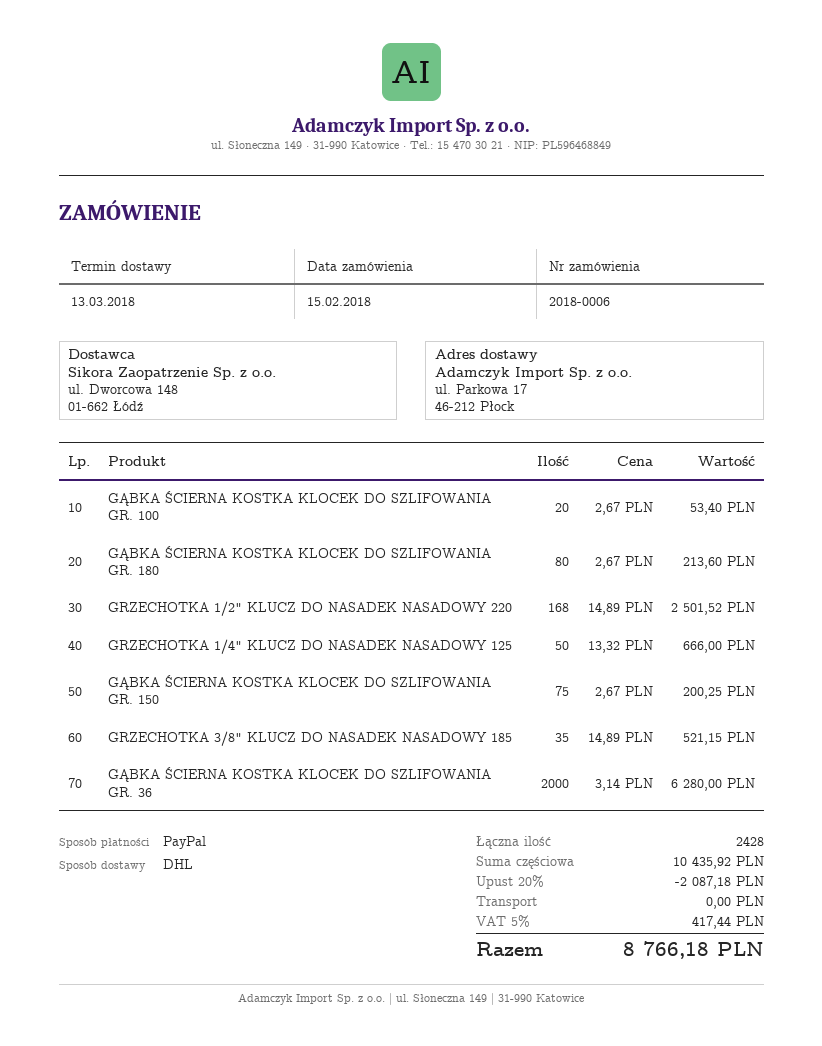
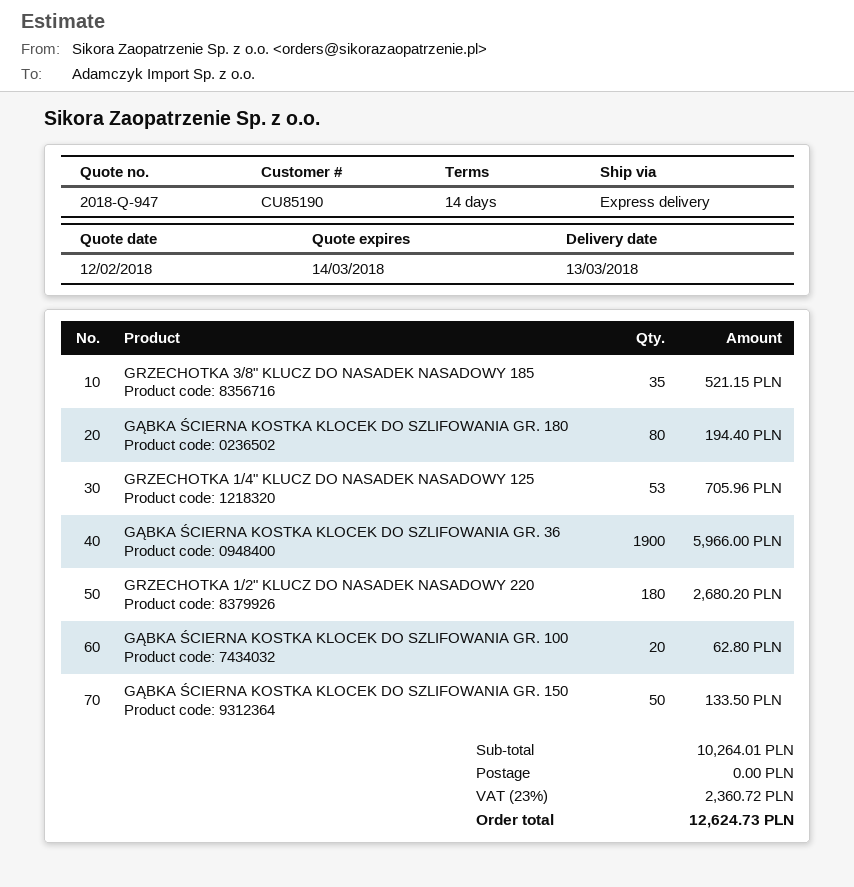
shipping method: DHL -> express
GĄBKA ŚCIERNA KOSTKA KLOCEK DO SZLIFOWANIA GR. 100: 20 for 53.40 -> 20 for 62.80
GĄBKA ŚCIERNA KOSTKA KLOCEK DO SZLIFOWANIA GR. 180: 80 for 213.60 -> 80 for 194.40
GRZECHOTKA 1/2" KLUCZ DO NASADEK NASADOWY 220: 168 for 2501.52 -> 180 for 2680.20
GRZECHOTKA 1/4" KLUCZ DO NASADEK NASADOWY 125: 50 for 666.00 -> 53 for 705.96
GĄBKA ŚCIERNA KOSTKA KLOCEK DO SZLIFOWANIA GR. 150: 75 for 200.25 -> 50 for 133.50
GĄBKA ŚCIERNA KOSTKA KLOCEK DO SZLIFOWANIA GR. 36: 2000 for 6280.00 -> 1900 for 5966.00
subtotal: 10435.92 -> 10264.01
discount: 20% = 2087.18 -> none
tax: 5% = 417.44 -> 23% = 2360.72
total: 8766.18 -> 12624.73

